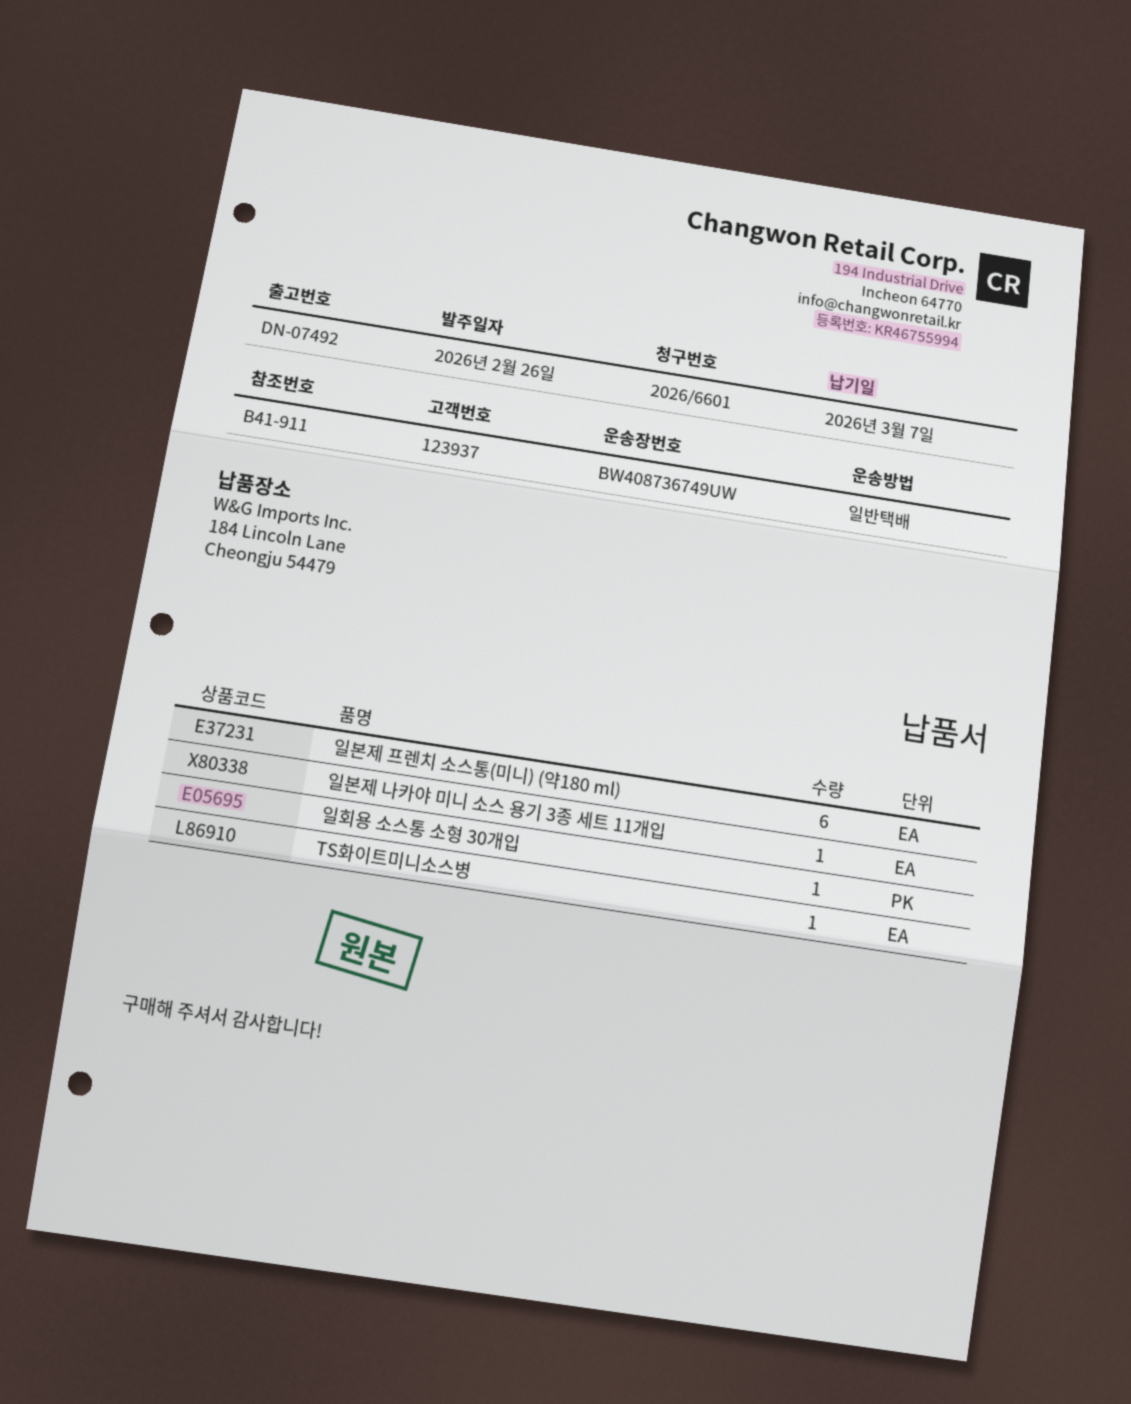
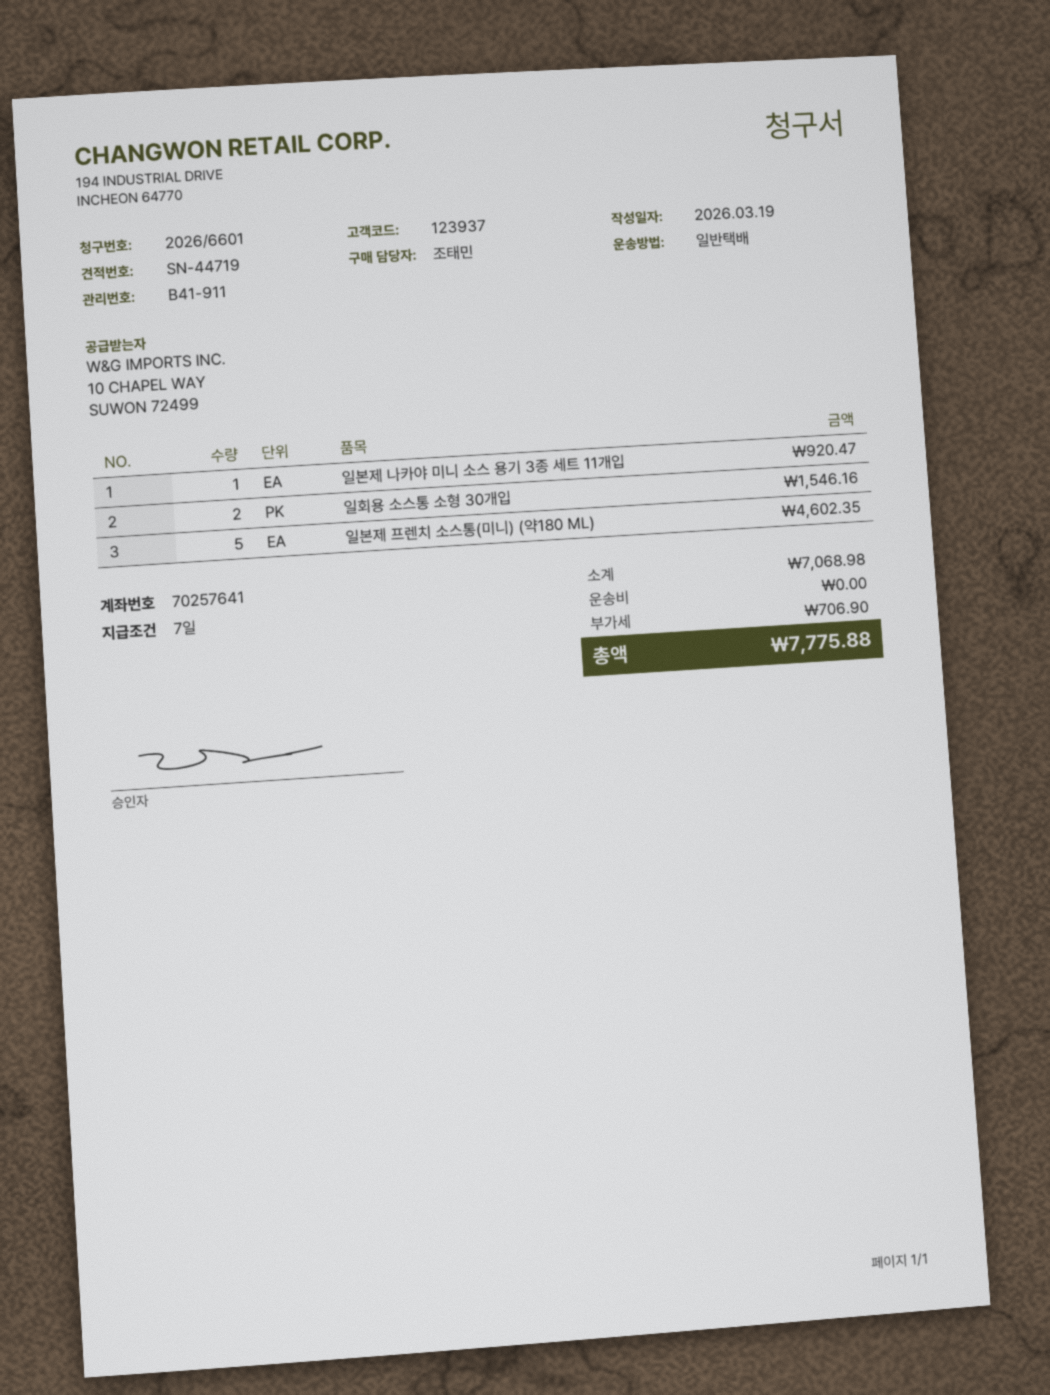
일본제 프렌치 소스통(미니) (약180 ml): 6 -> 5
일회용 소스통 소형 30개입: 1 -> 2
TS화이트미니소스병: 1 -> none

